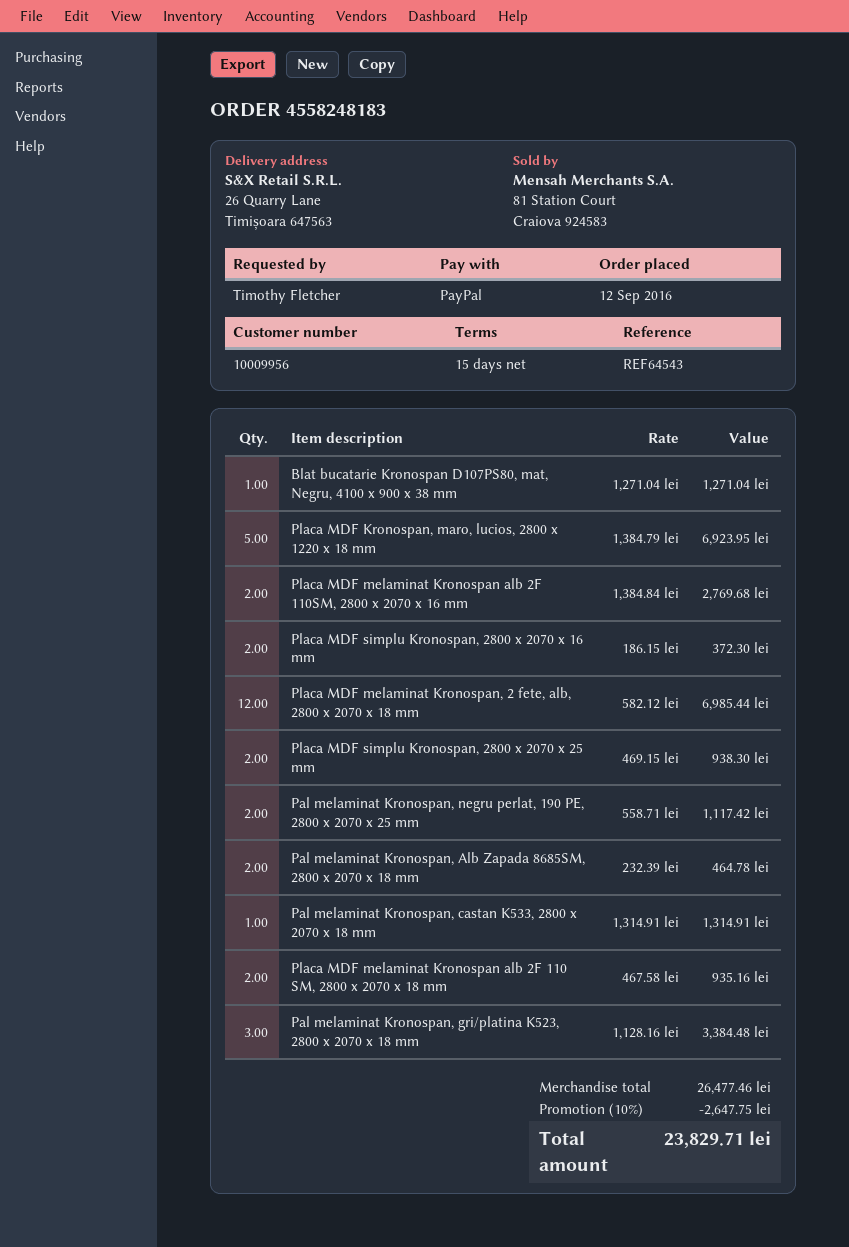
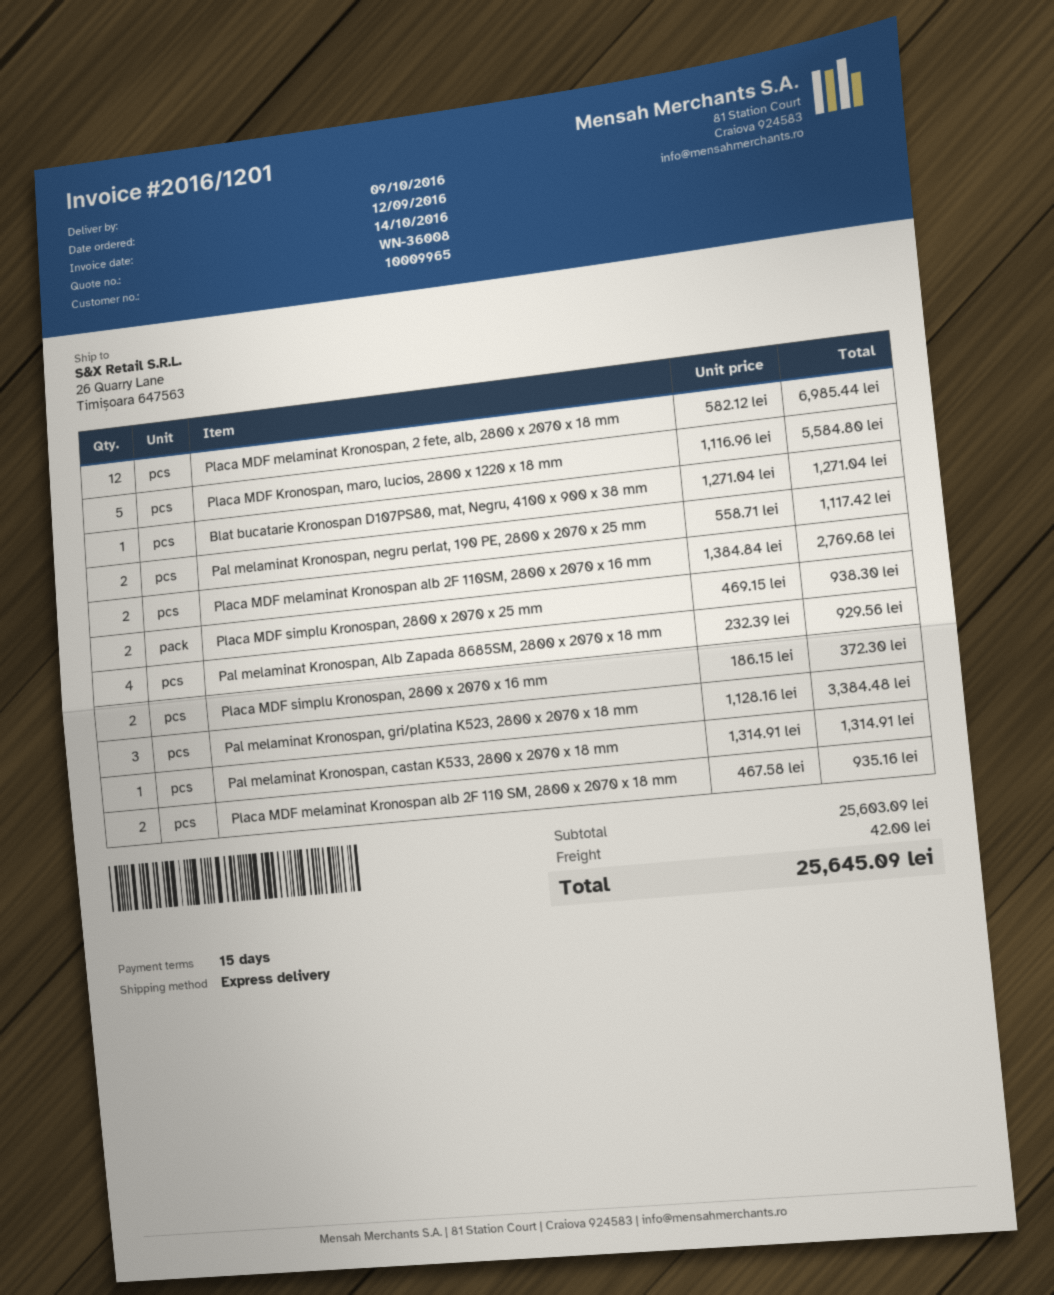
customer number: 10009956 -> 10009965
Placa MDF Kronospan, maro, lucios, 2800 x 1220 x 18 mm: 5 x 1384.79 = 6923.95 -> 5 x 1116.96 = 5584.80
Pal melaminat Kronospan, Alb Zapada 8685SM, 2800 x 2070 x 18 mm: 2 x 232.39 = 464.78 -> 4 x 232.39 = 929.56
subtotal: 26477.46 -> 25603.09
discount: 10% = 2647.75 -> none
shipping: none -> 42.00
total: 23829.71 -> 25645.09

